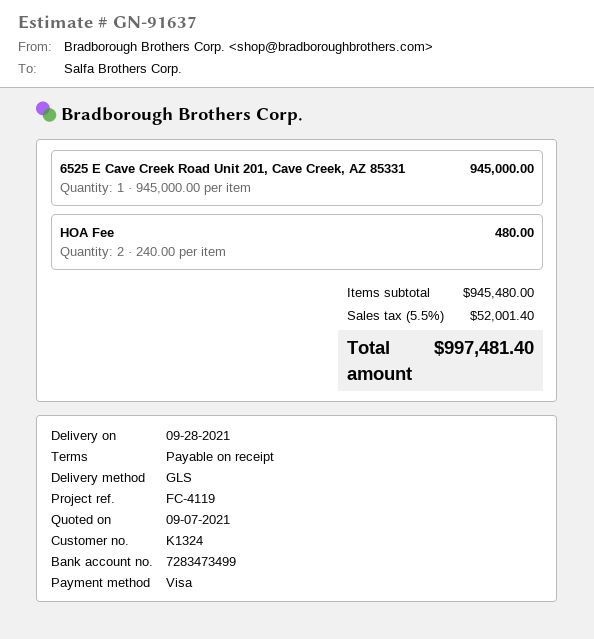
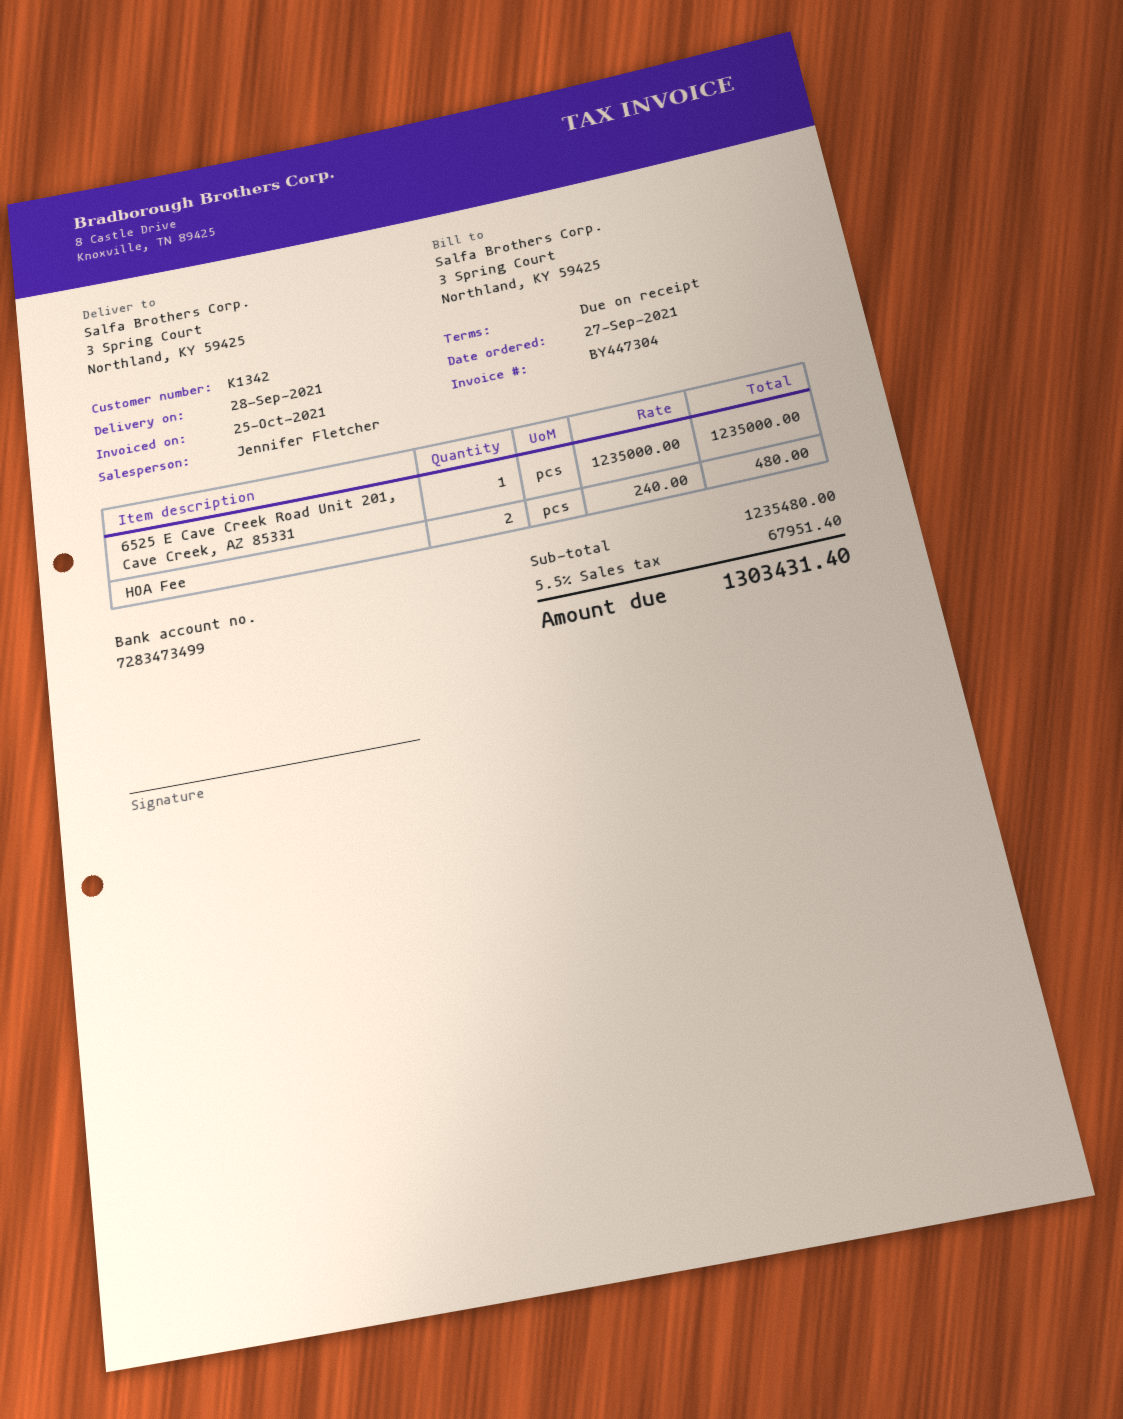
customer number: K1324 -> K1342
6525 E Cave Creek Road Unit 201, Cave Creek, AZ 85331: 1 x 945000.00 = 945000.00 -> 1 x 1235000.00 = 1235000.00
subtotal: 945480.00 -> 1235480.00
tax: 5.5% = 52001.40 -> 5.5% = 67951.40
total: 997481.40 -> 1303431.40

